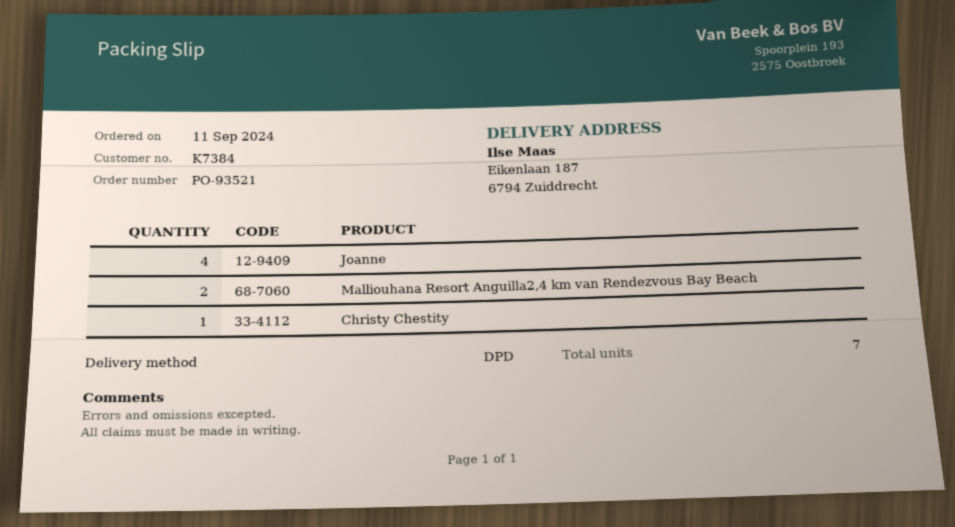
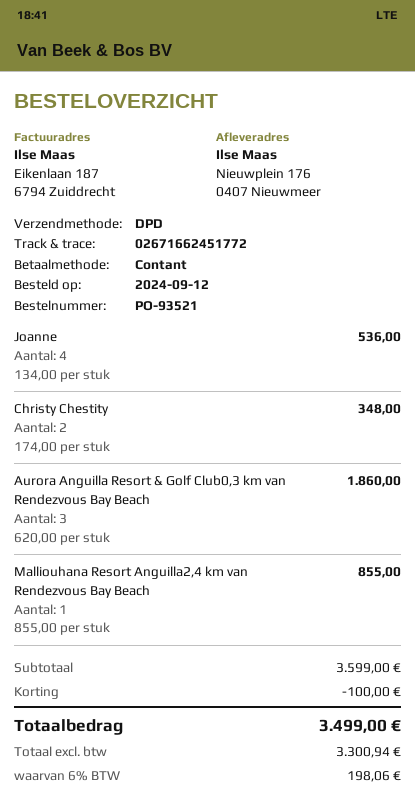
order date: 2024-09-11 -> 2024-09-12
ship to: Eikenlaan 187, 6794 Zuiddrecht -> Nieuwplein 176, 0407 Nieuwmeer
Malliouhana Resort Anguilla2,4 km van Rendezvous Bay Beach: 2 -> 1
Christy Chestity: 1 -> 2
Aurora Anguilla Resort & Golf Club0,3 km van Rendezvous Bay Beach: none -> 3

